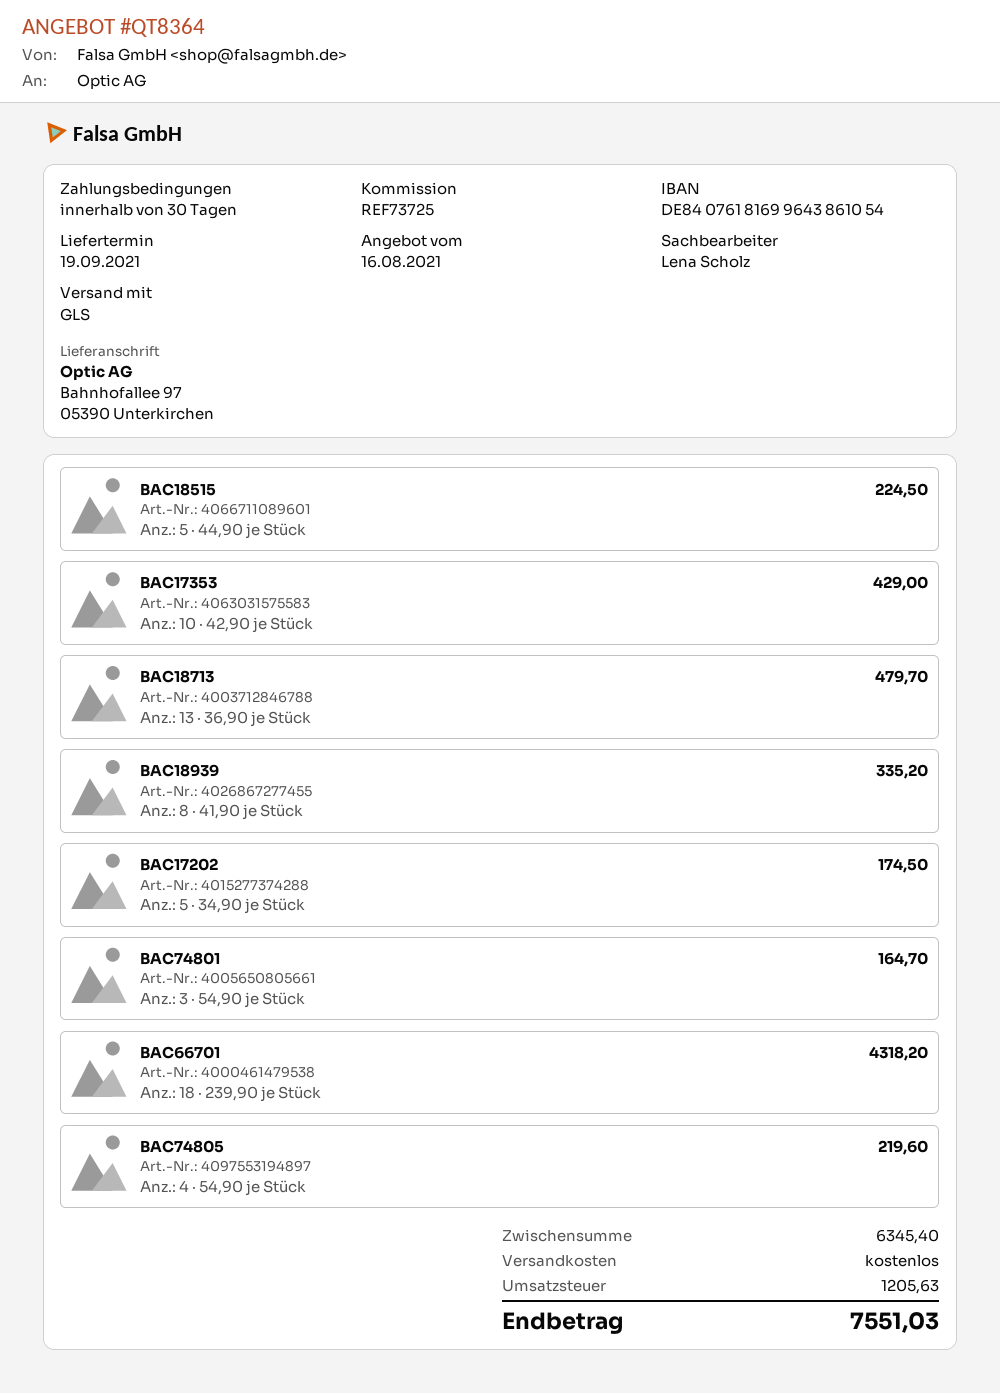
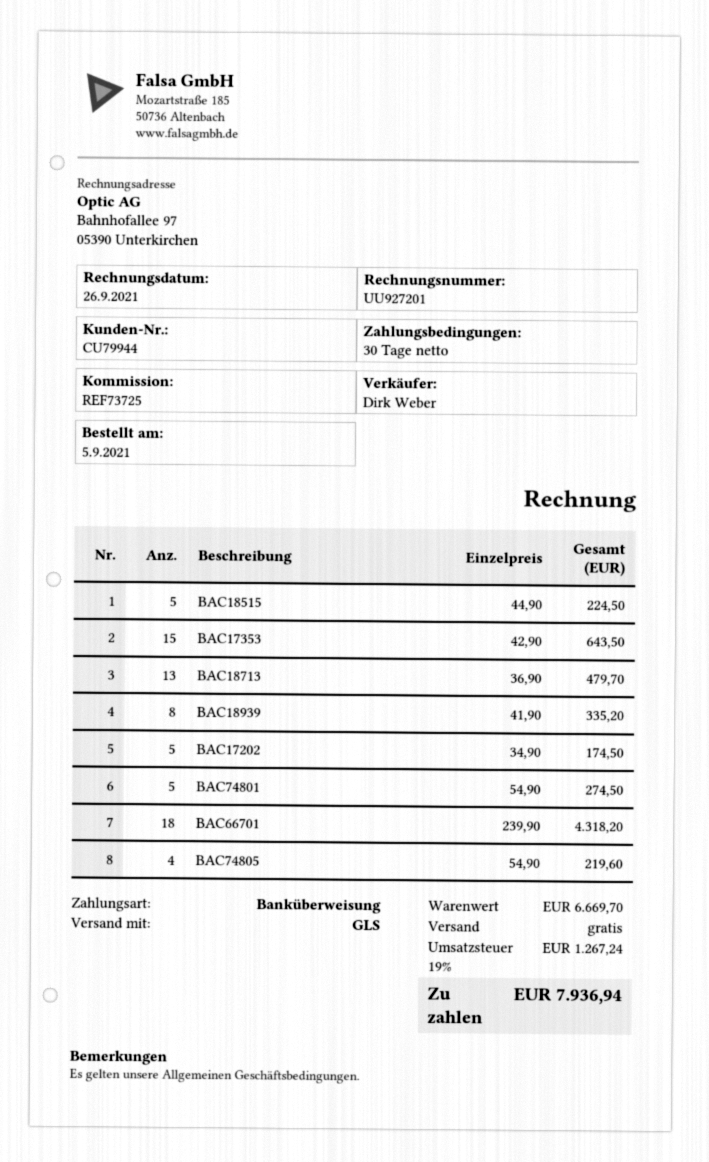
sales rep: Lena Scholz -> Dirk Weber
BAC17353: 10 x 42.90 = 429.00 -> 15 x 42.90 = 643.50
BAC74801: 3 x 54.90 = 164.70 -> 5 x 54.90 = 274.50
subtotal: 6345.40 -> 6669.70
tax: 1205.63 -> 1267.24
total: 7551.03 -> 7936.94

